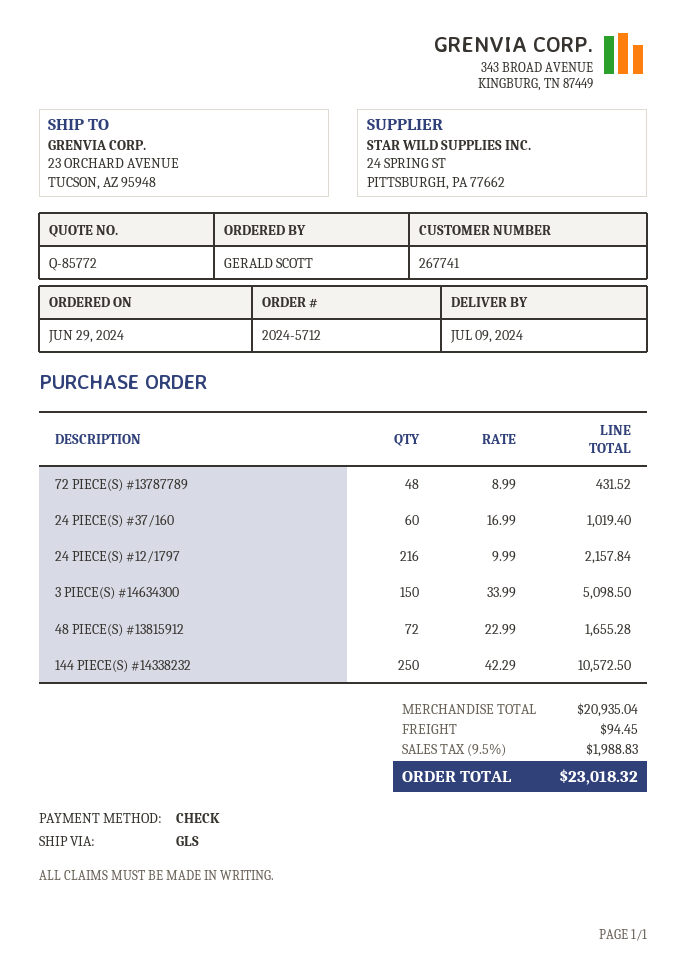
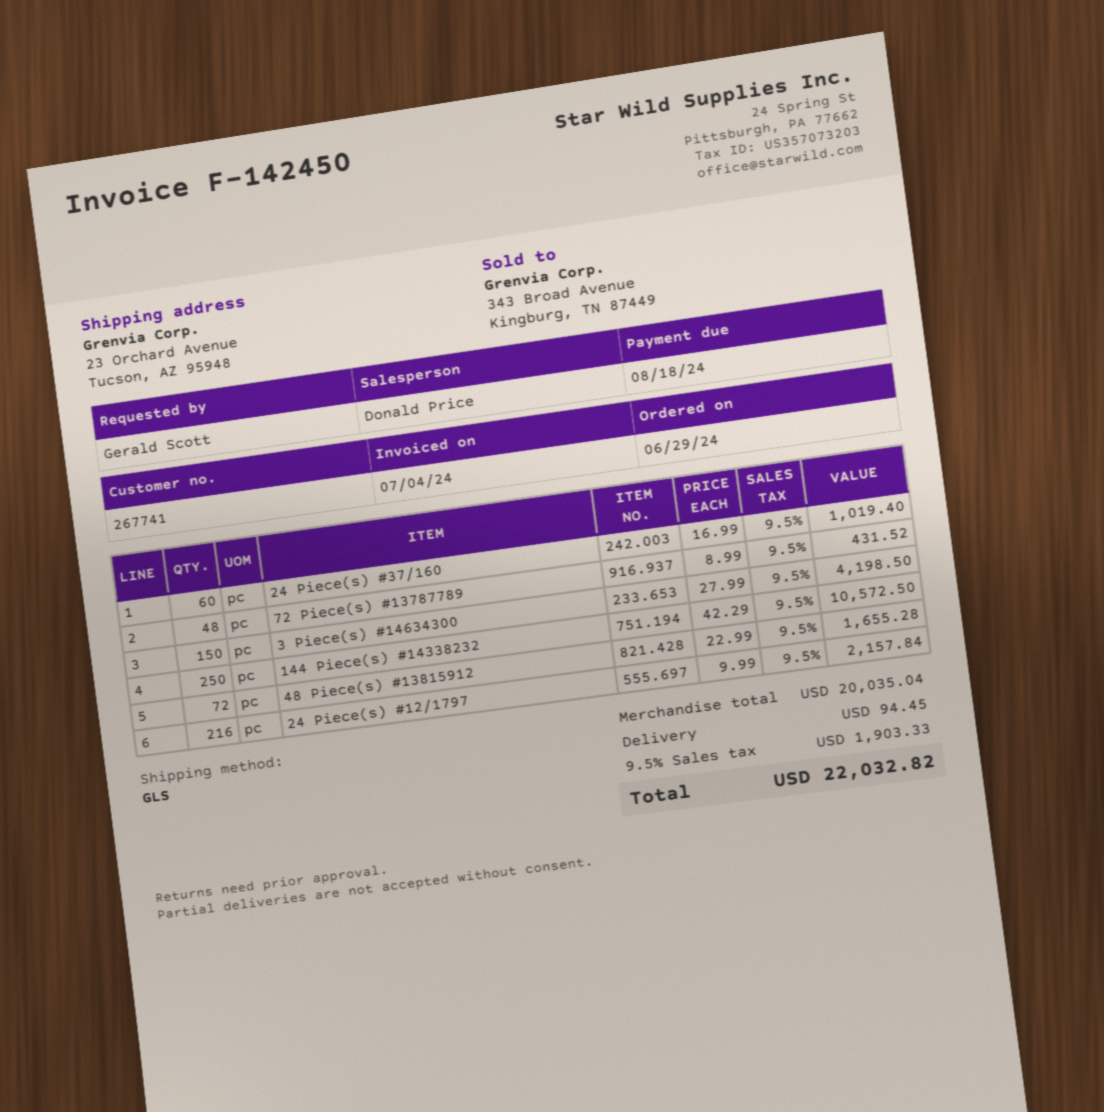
3 PIECE(S) #14634300: 150 x 33.99 = 5098.50 -> 150 x 27.99 = 4198.50
subtotal: 20935.04 -> 20035.04
tax: 9.5% = 1988.83 -> 9.5% = 1903.33
total: 23018.32 -> 22032.82

